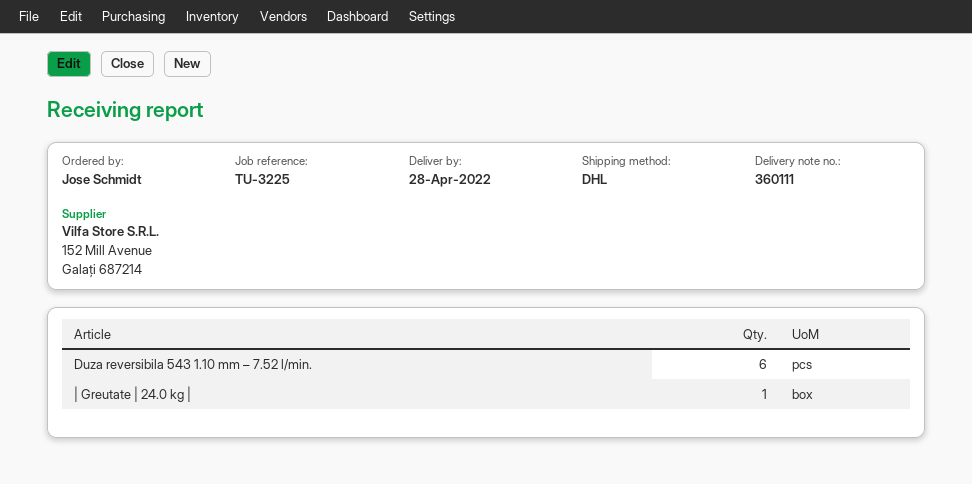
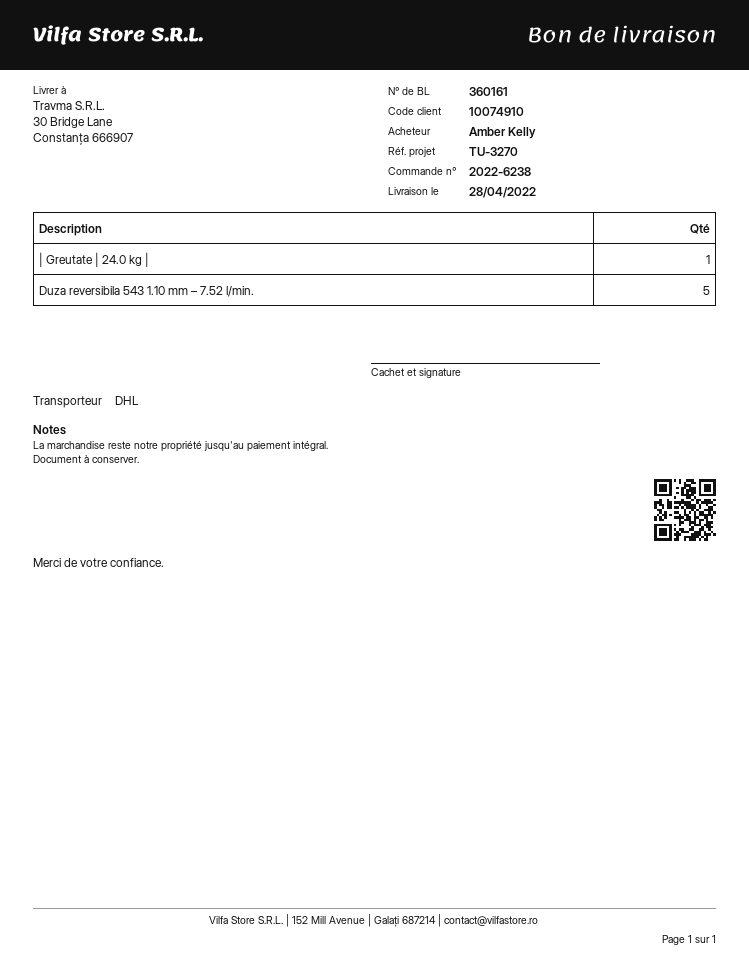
delivery note number: 360111 -> 360161
reference: TU-3225 -> TU-3270
ordered by: Jose Schmidt -> Amber Kelly
Duza reversibila 543 1.10 mm – 7.52 l/min.: 6 -> 5

